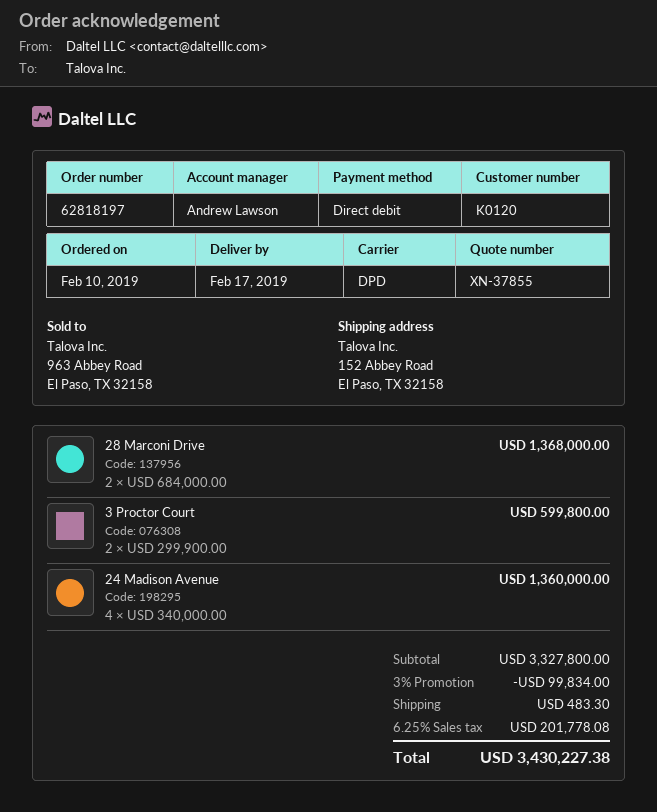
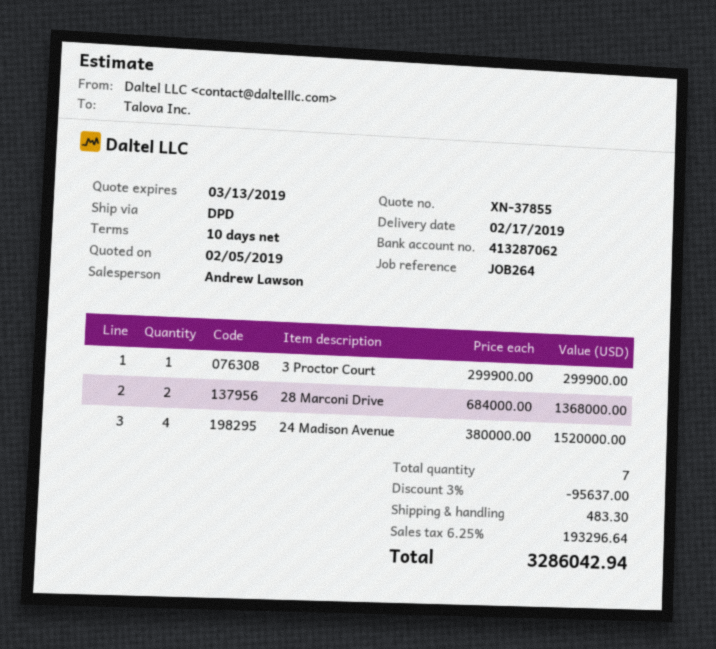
3 Proctor Court: 2 x 299900.00 = 599800.00 -> 1 x 299900.00 = 299900.00
24 Madison Avenue: 4 x 340000.00 = 1360000.00 -> 4 x 380000.00 = 1520000.00
discount: 3% = 99834.00 -> 3% = 95637.00
tax: 6.25% = 201778.08 -> 6.25% = 193296.64
total: 3430227.38 -> 3286042.94

